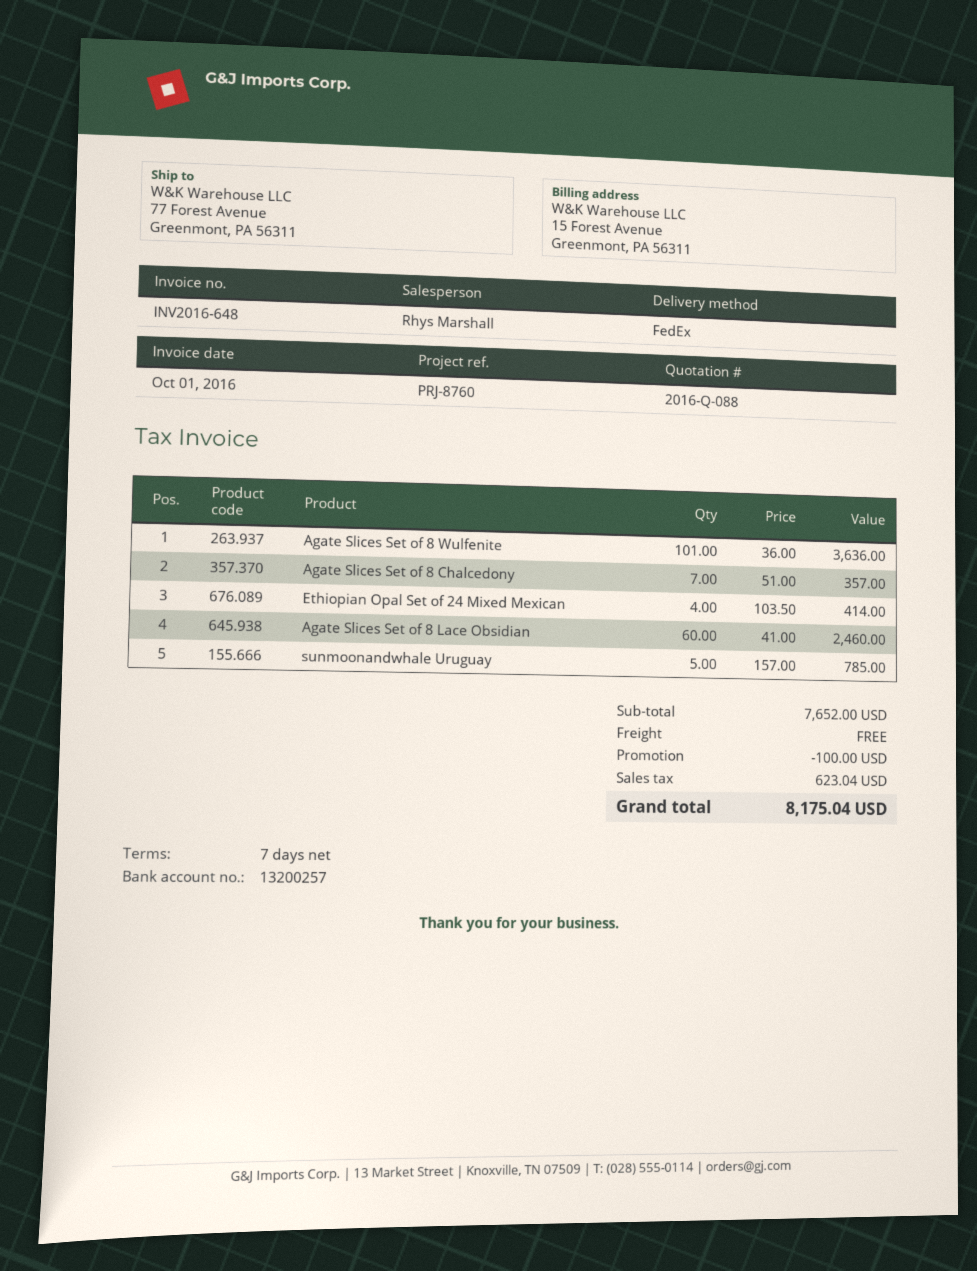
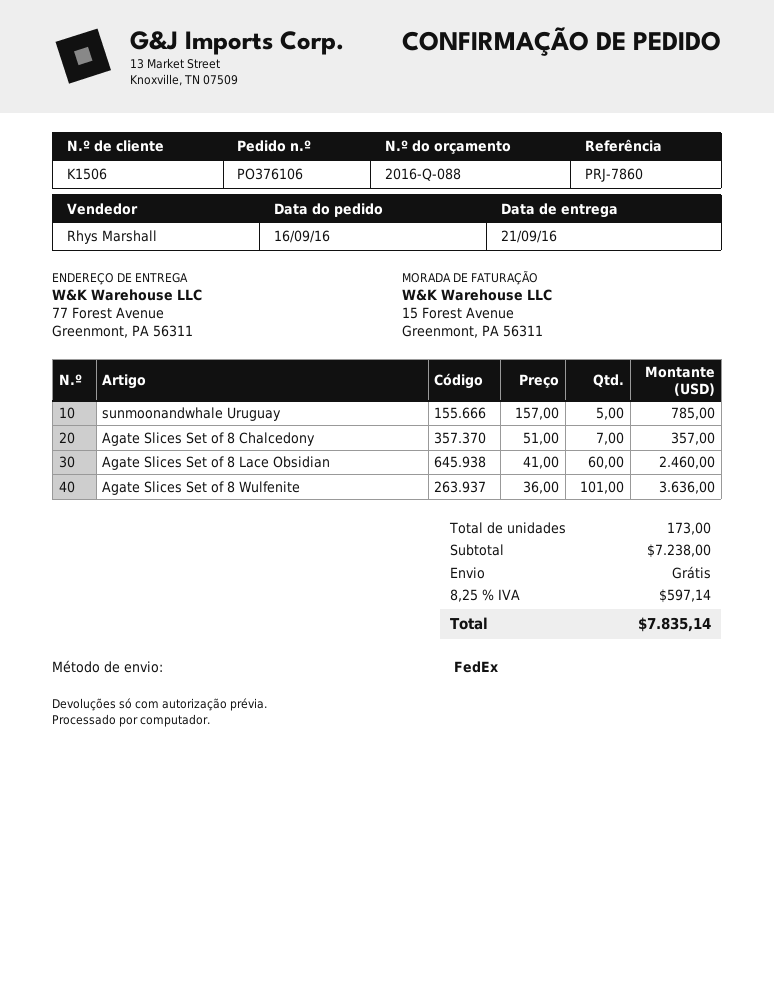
reference: PRJ-8760 -> PRJ-7860
Ethiopian Opal Set of 24 Mixed Mexican: 4 x 103.50 = 414.00 -> none
subtotal: 7652.00 -> 7238.00
discount: 100.00 -> none
tax: 623.04 -> 597.14
total: 8175.04 -> 7835.14

